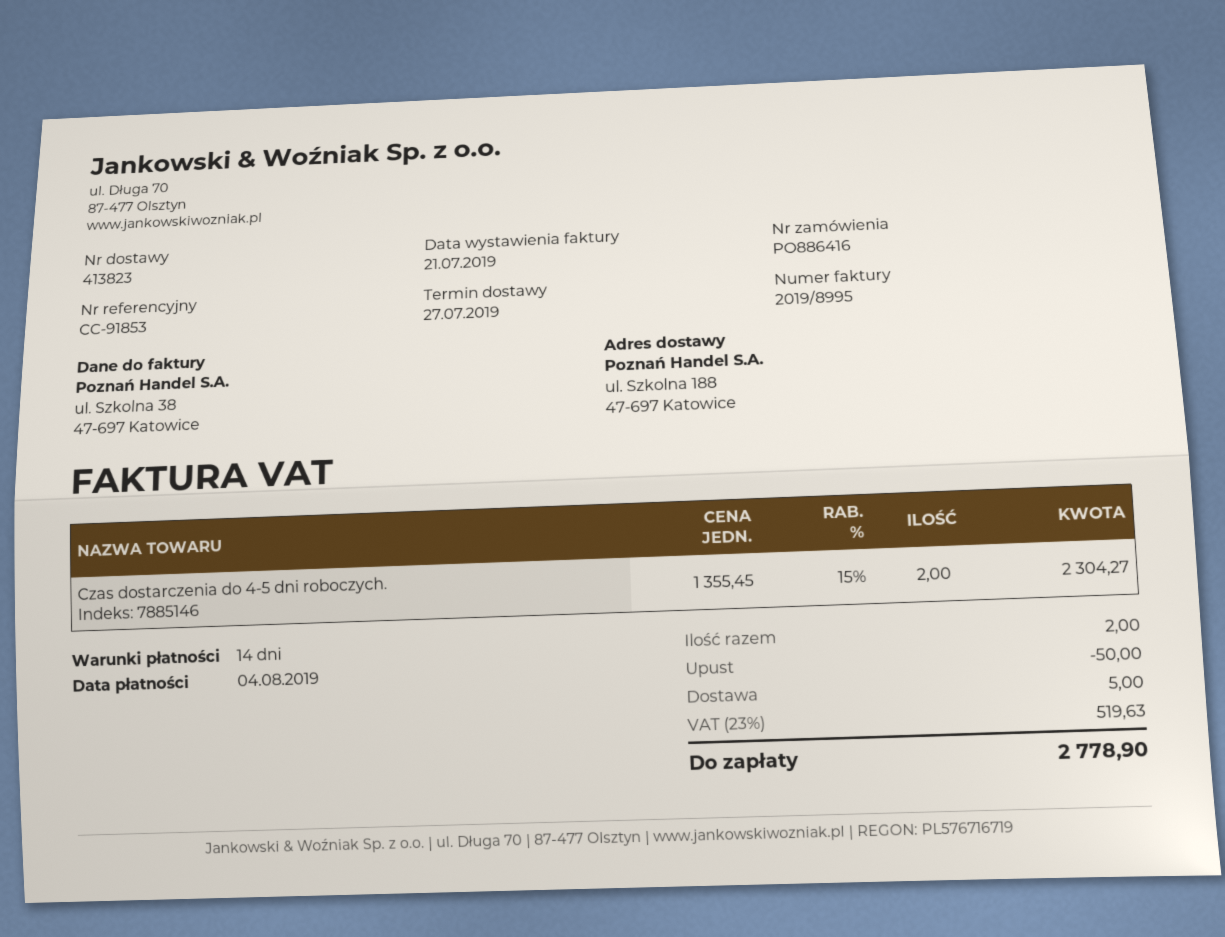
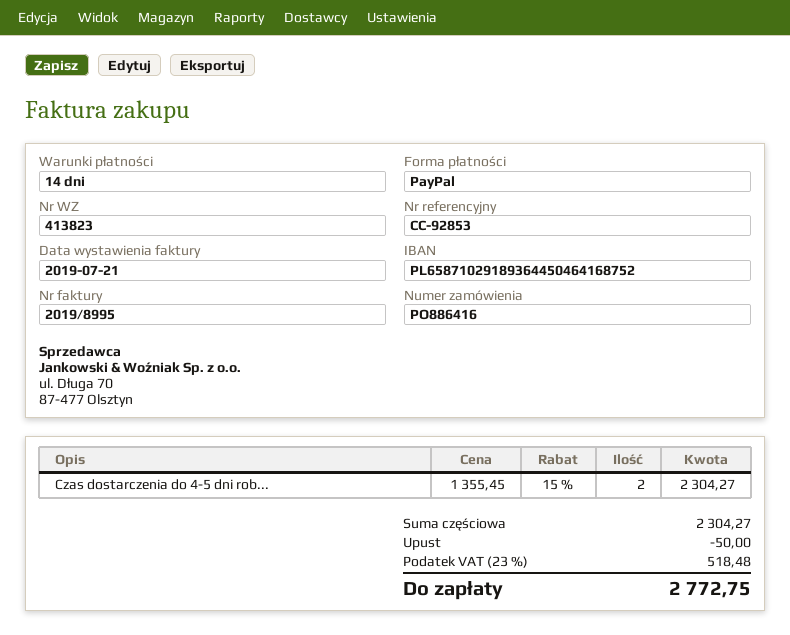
reference: CC-91853 -> CC-92853
shipping: 5.00 -> none
tax: 23% = 519.63 -> 23% = 518.48
total: 2778.90 -> 2772.75

